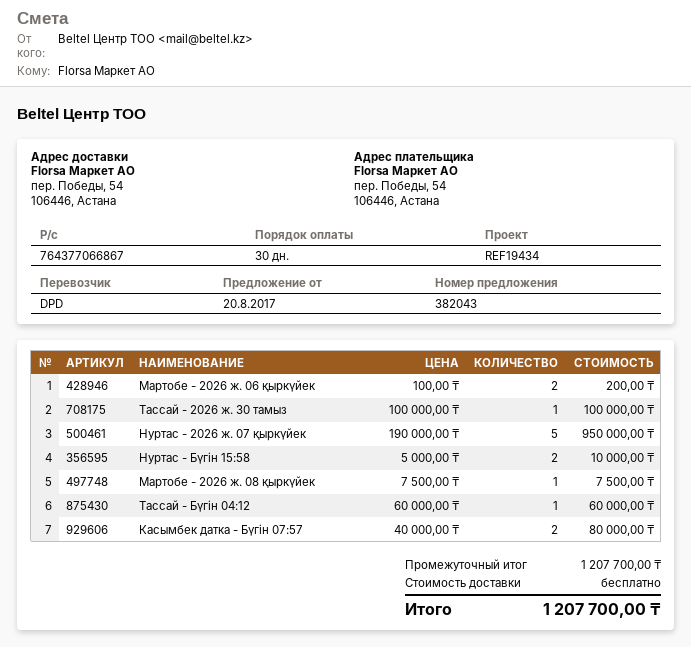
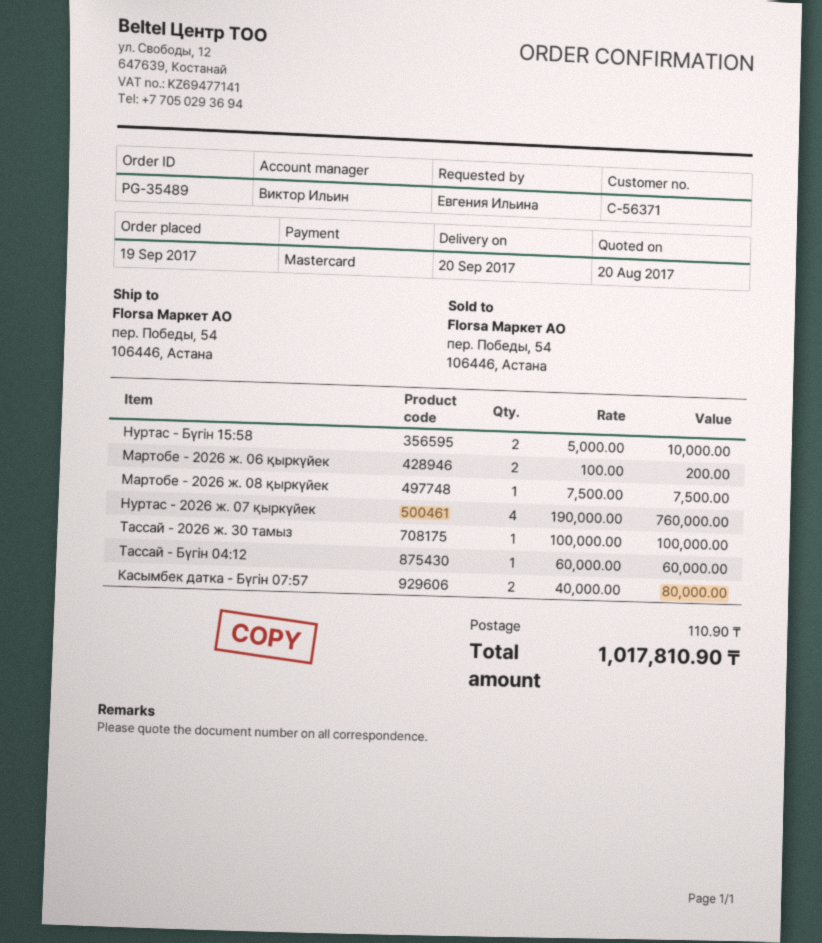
Нуртас - 2026 ж. 07 қыркүйек: 5 x 190000.00 = 950000.00 -> 4 x 190000.00 = 760000.00
shipping: 0.00 -> 110.90
total: 1207700.00 -> 1017810.90

